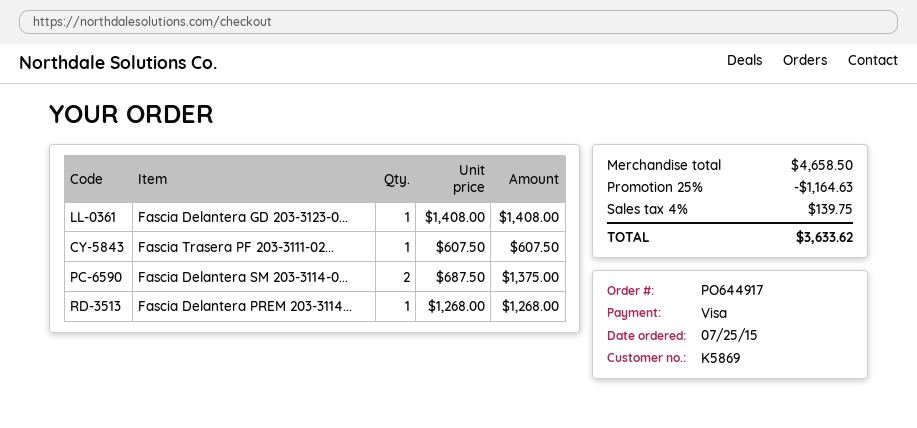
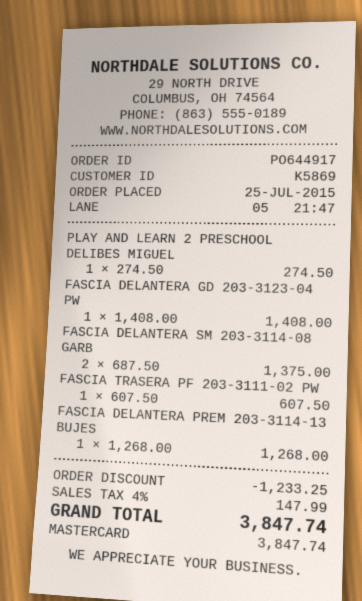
payment method: Visa -> Mastercard
PLAY AND LEARN 2 PRESCHOOL DELIBES MIGUEL: none -> 1 x 274.50 = 274.50
discount: 1164.63 -> 1233.25
tax: 4% = 139.75 -> 4% = 147.99
total: 3633.62 -> 3847.74

